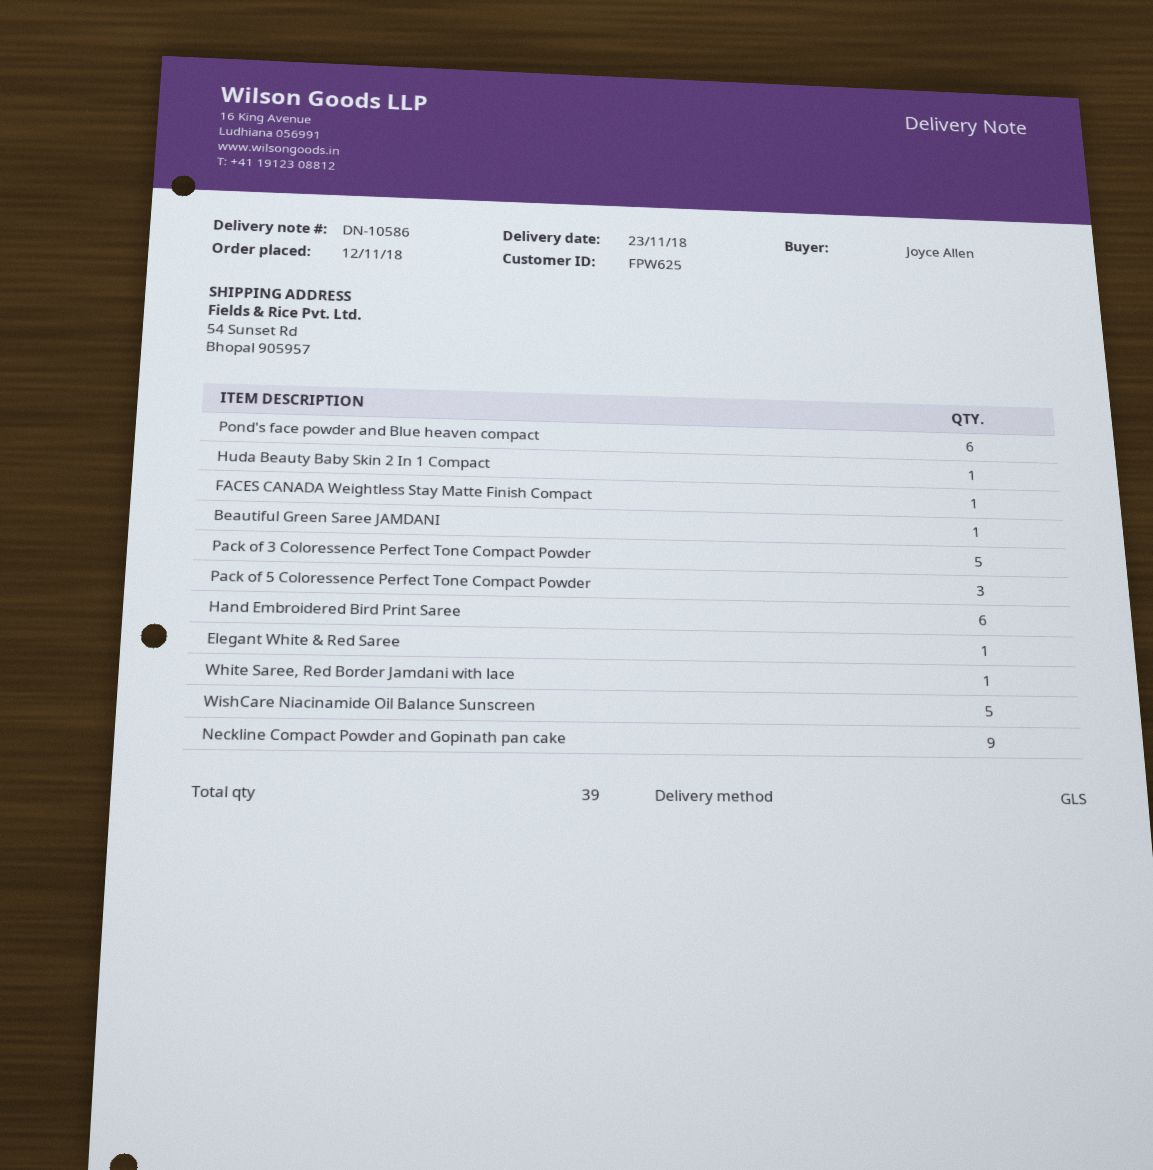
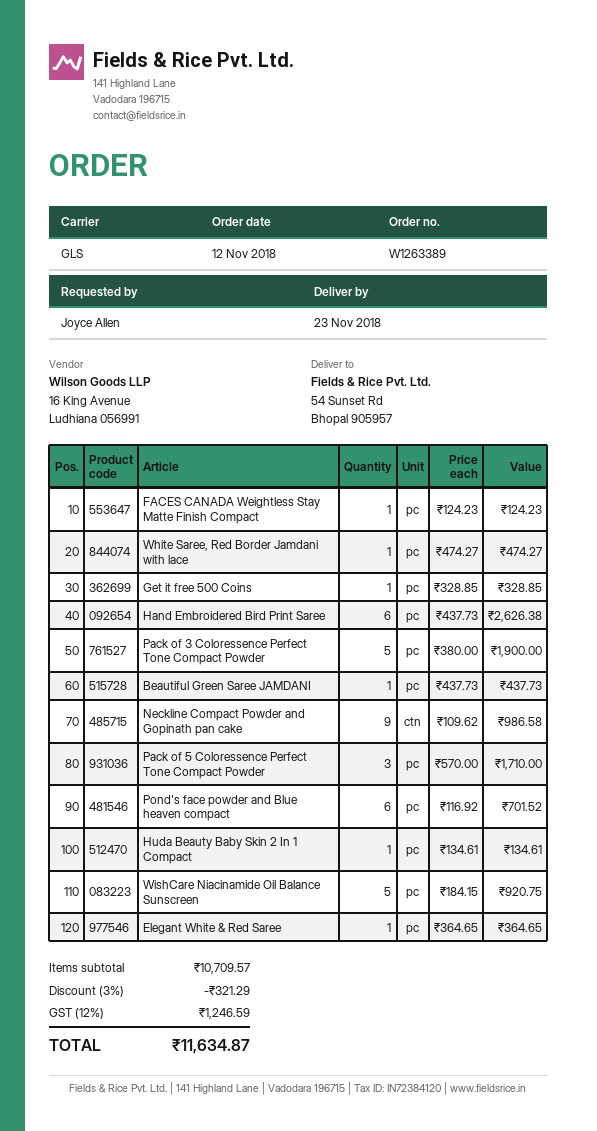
Get it free 500 Coins: none -> 1

